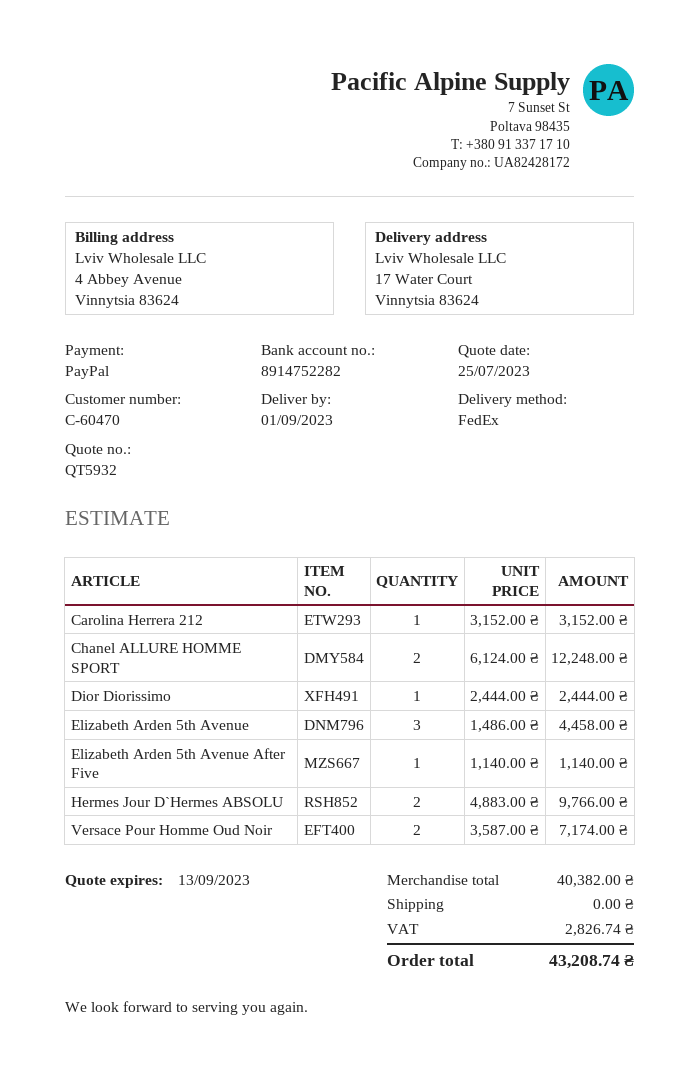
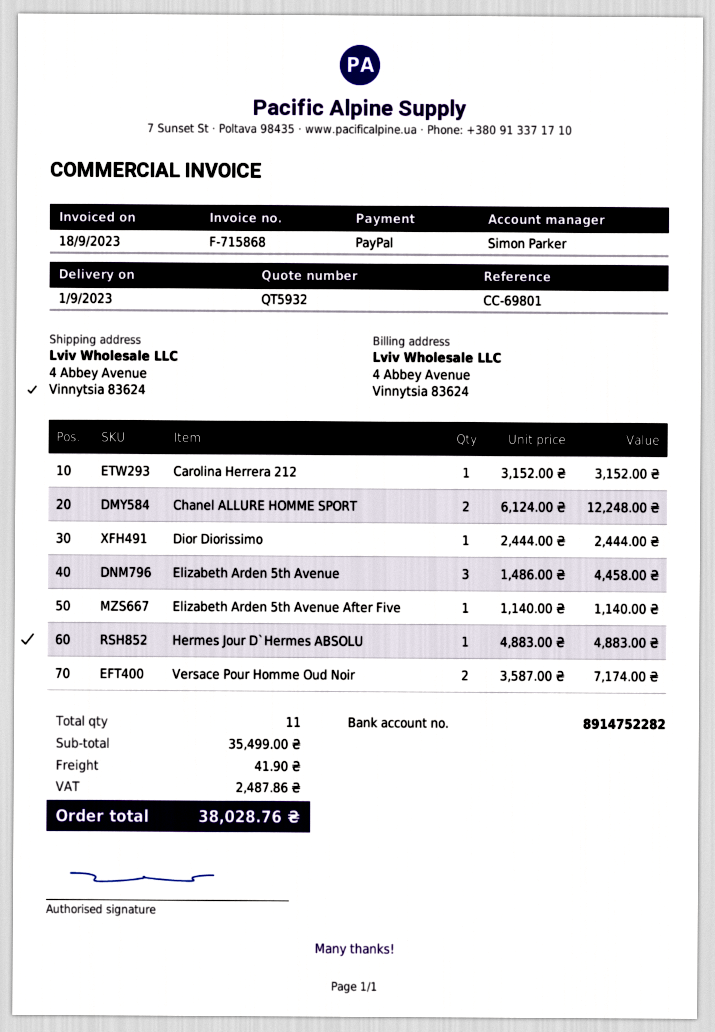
ship to: 17 Water Court, Vinnytsia 83624 -> 4 Abbey Avenue, Vinnytsia 83624
Hermes Jour D`Hermes ABSOLU: 2 x 4883.00 = 9766.00 -> 1 x 4883.00 = 4883.00
subtotal: 40382.00 -> 35499.00
shipping: 0.00 -> 41.90
tax: 2826.74 -> 2487.86
total: 43208.74 -> 38028.76

